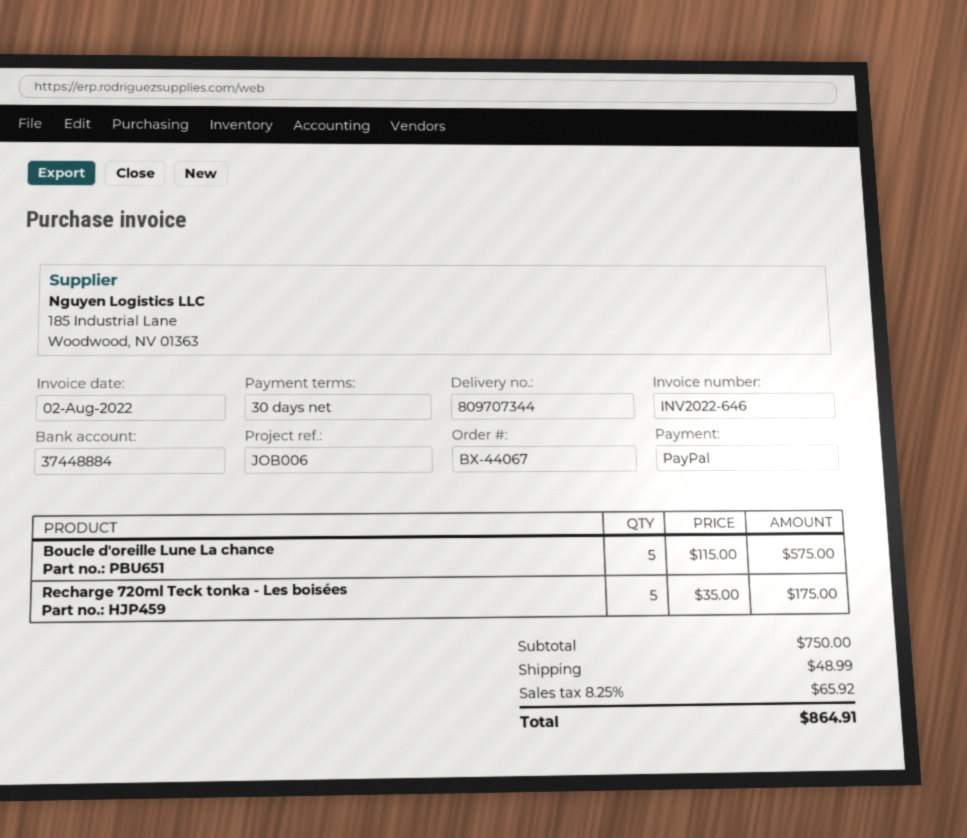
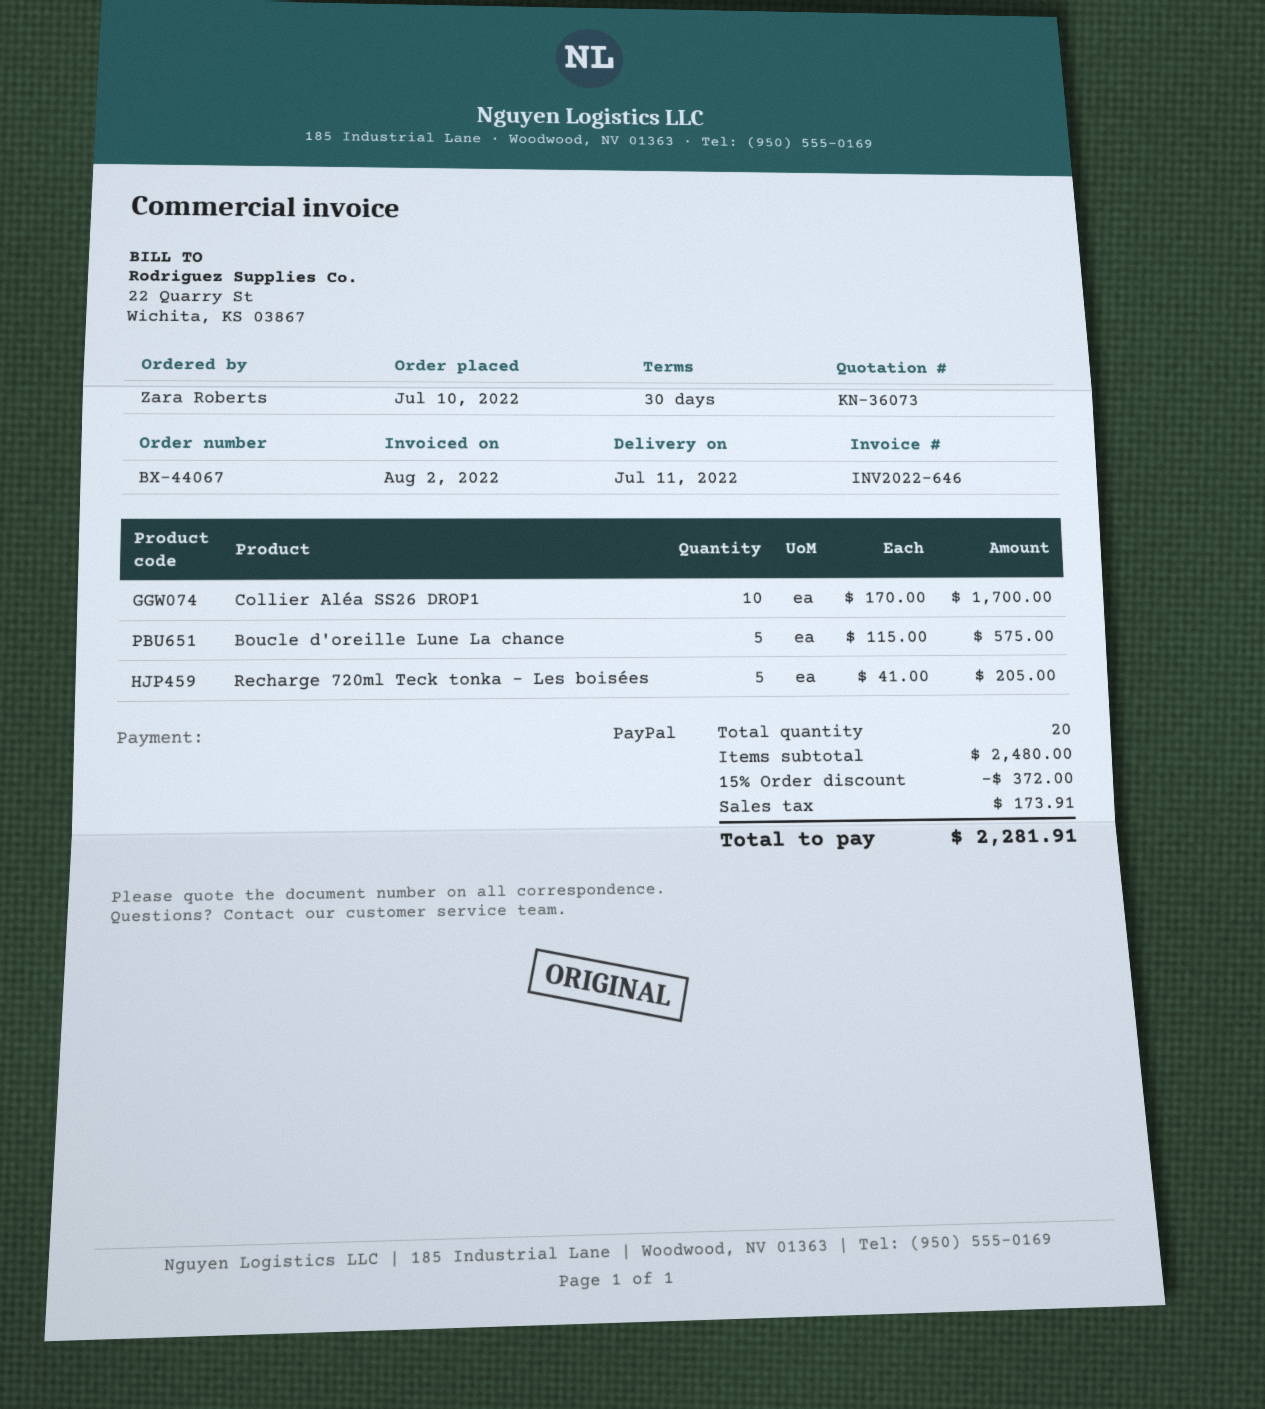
Recharge 720ml Teck tonka - Les boisées: 5 x 35.00 = 175.00 -> 5 x 41.00 = 205.00
Collier Aléa SS26 DROP1: none -> 10 x 170.00 = 1700.00
subtotal: 750.00 -> 2480.00
discount: none -> 15% = 372.00
shipping: 48.99 -> none
tax: 65.92 -> 173.91
total: 864.91 -> 2281.91

